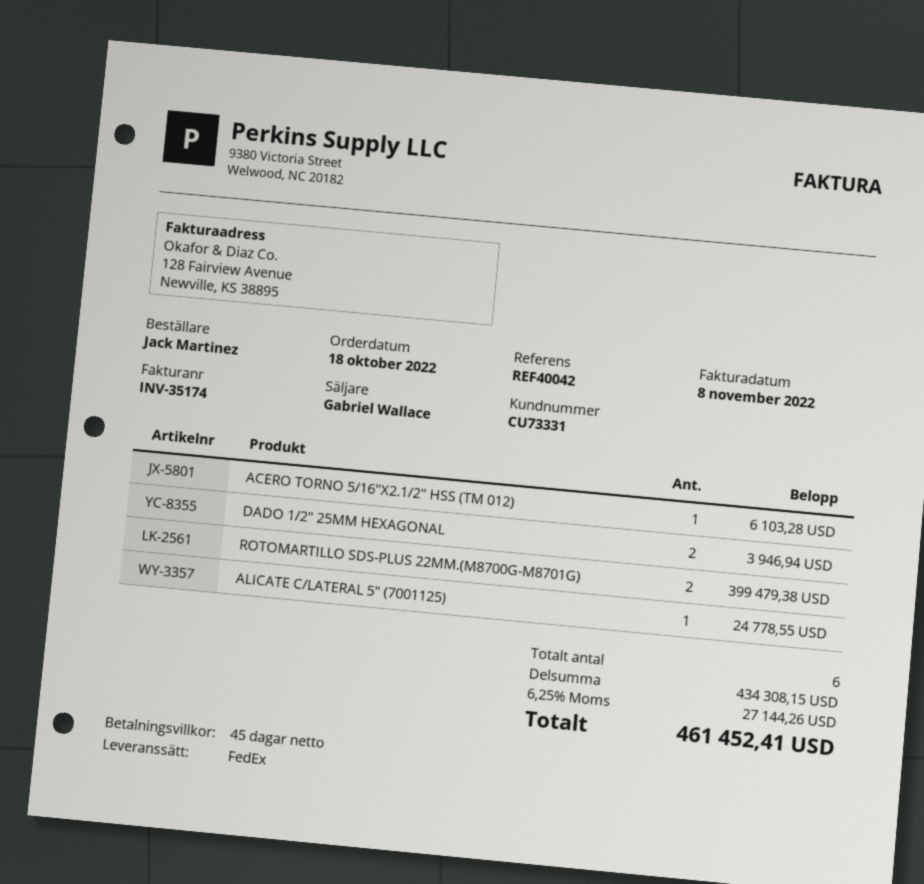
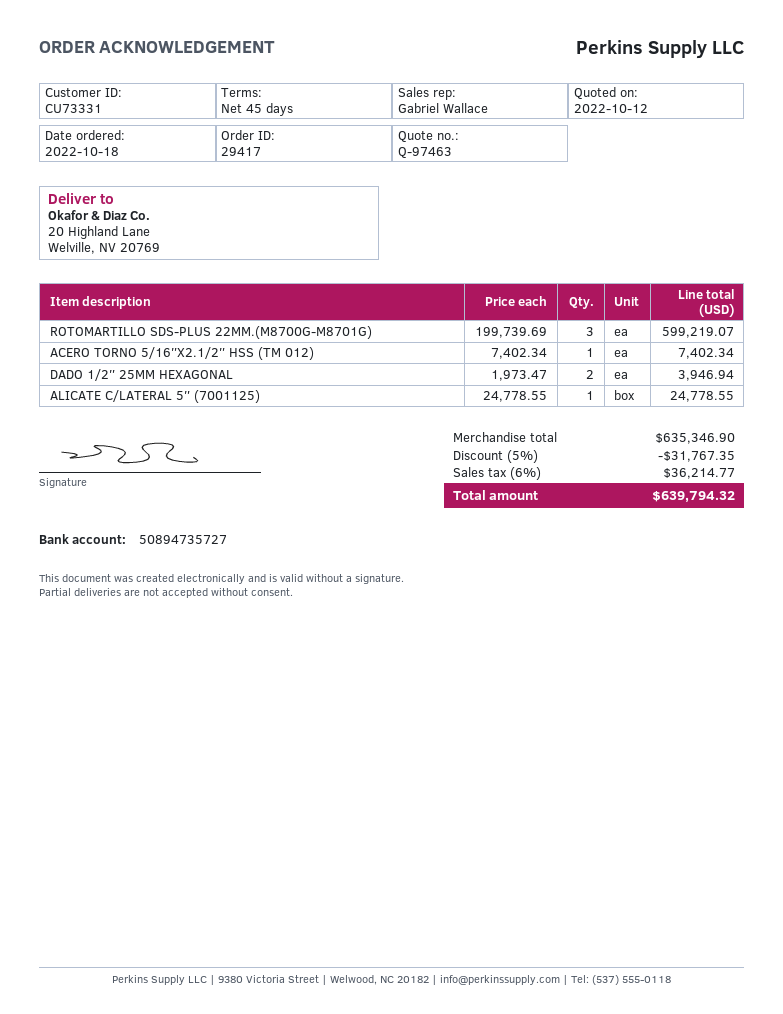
ACERO TORNO 5/16″X2.1/2″ HSS (TM 012): 1 for 6103.28 -> 1 for 7402.34
ROTOMARTILLO SDS-PLUS 22MM.(M8700G-M8701G): 2 for 399479.38 -> 3 for 599219.07
subtotal: 434308.15 -> 635346.90
discount: none -> 5% = 31767.35
tax: 6.25% = 27144.26 -> 6% = 36214.77
total: 461452.41 -> 639794.32

